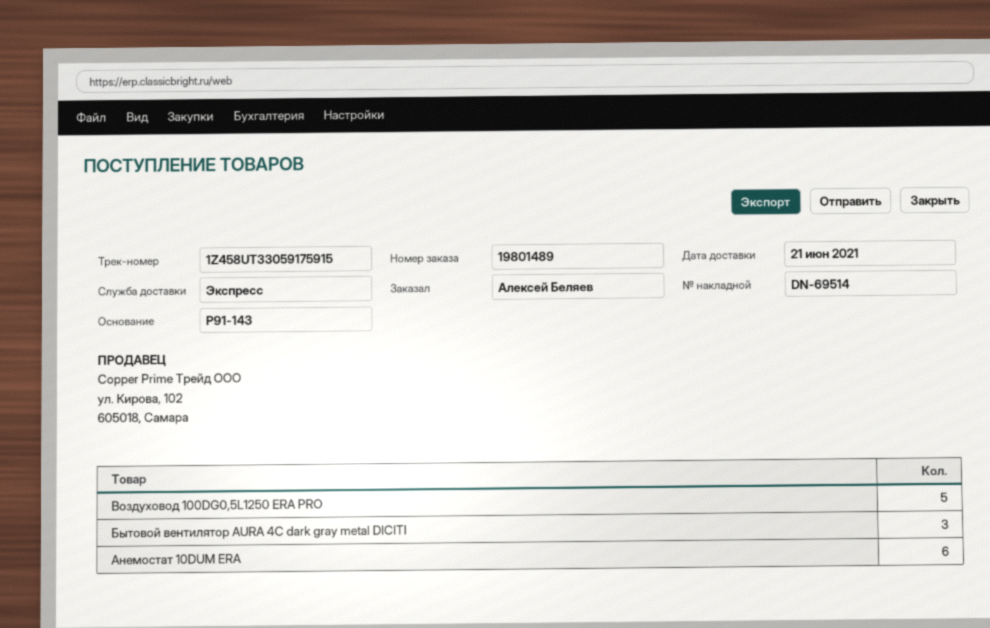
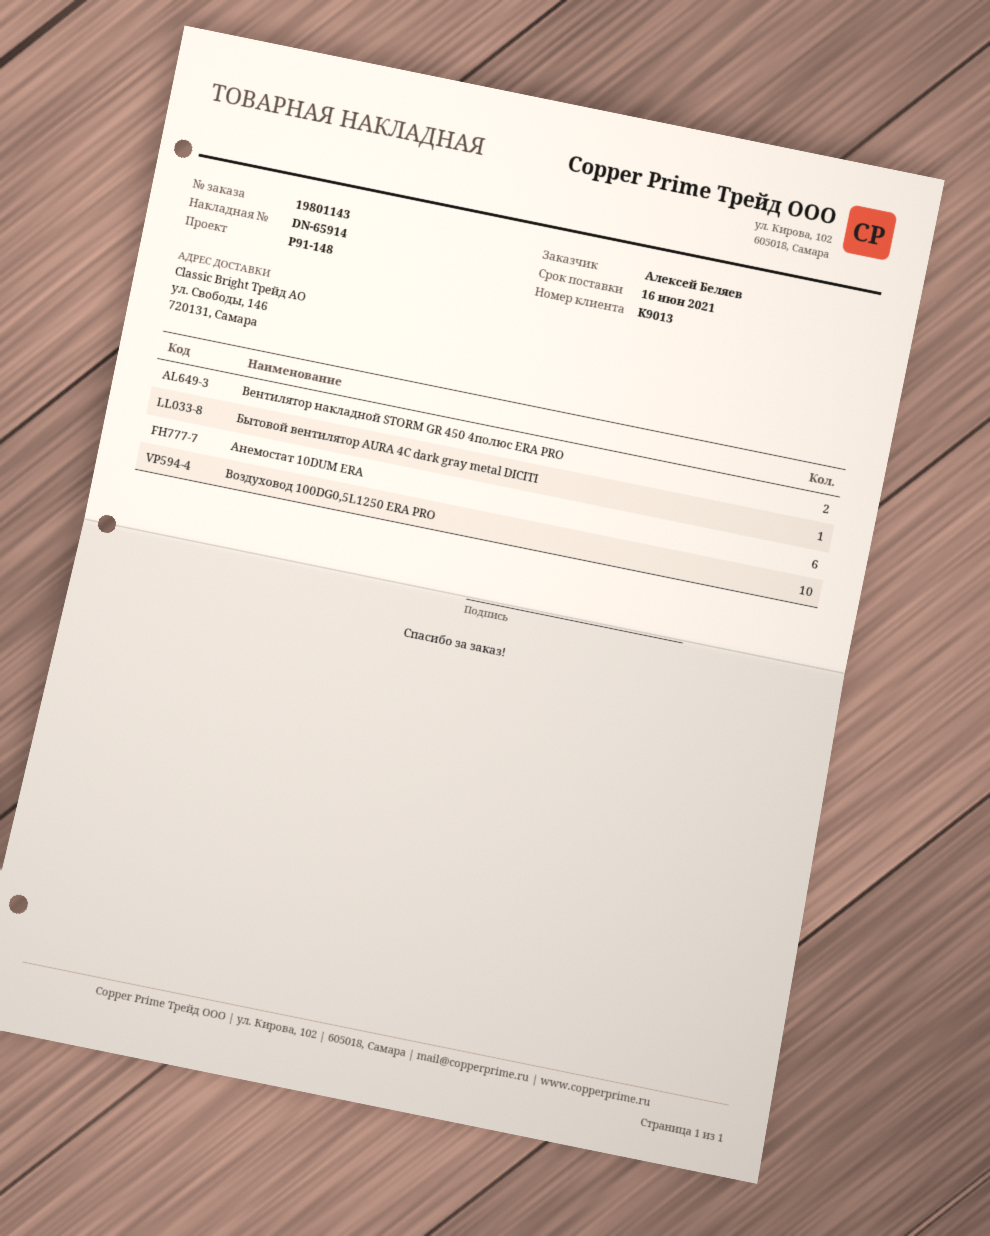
order number: 19801489 -> 19801143
delivery note number: DN-69514 -> DN-65914
delivery date: 2021-06-21 -> 2021-06-16
reference: P91-143 -> P91-148
Воздуховод 100DG0,5L1250 ERA PRO: 5 -> 10
Бытовой вентилятор AURA 4C dark gray metal DICITI: 3 -> 1
Вентилятор накладной STORM GR 450 4полюс ERA PRO: none -> 2

